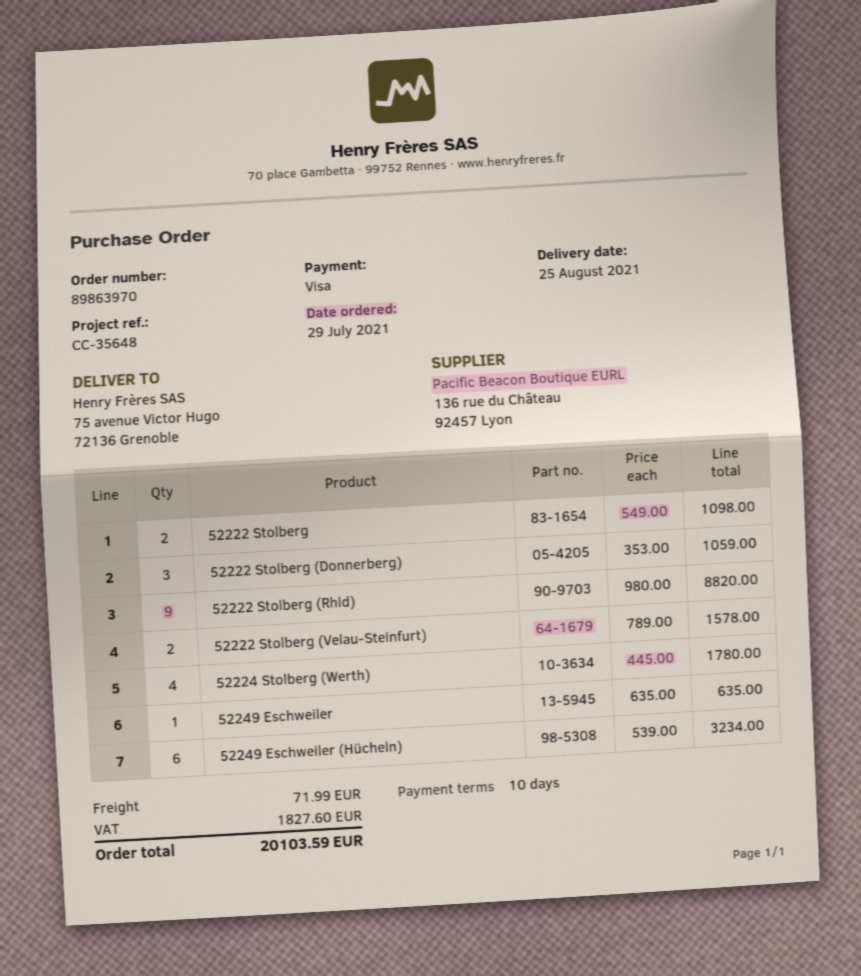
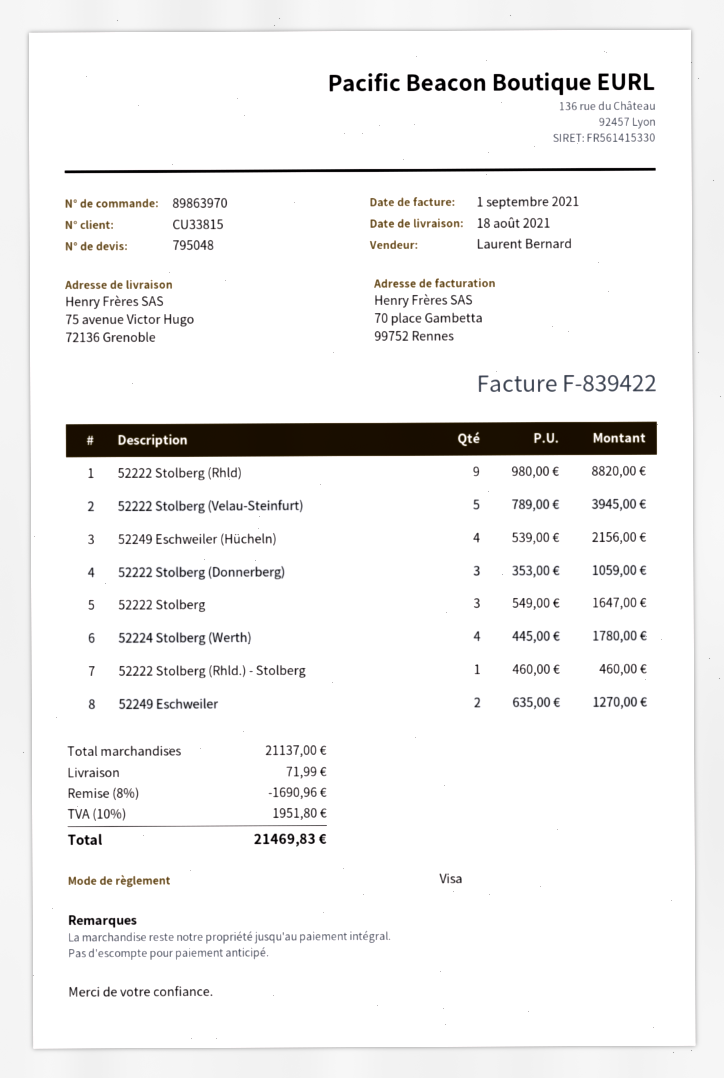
delivery date: 2021-08-25 -> 2021-08-18
52222 Stolberg: 2 x 549.00 = 1098.00 -> 3 x 549.00 = 1647.00
52222 Stolberg (Velau-Steinfurt): 2 x 789.00 = 1578.00 -> 5 x 789.00 = 3945.00
52249 Eschweiler: 1 x 635.00 = 635.00 -> 2 x 635.00 = 1270.00
52249 Eschweiler (Hücheln): 6 x 539.00 = 3234.00 -> 4 x 539.00 = 2156.00
52222 Stolberg (Rhld.) - Stolberg: none -> 1 x 460.00 = 460.00
discount: none -> 8% = 1690.96
tax: 1827.60 -> 1951.80
total: 20103.59 -> 21469.83

